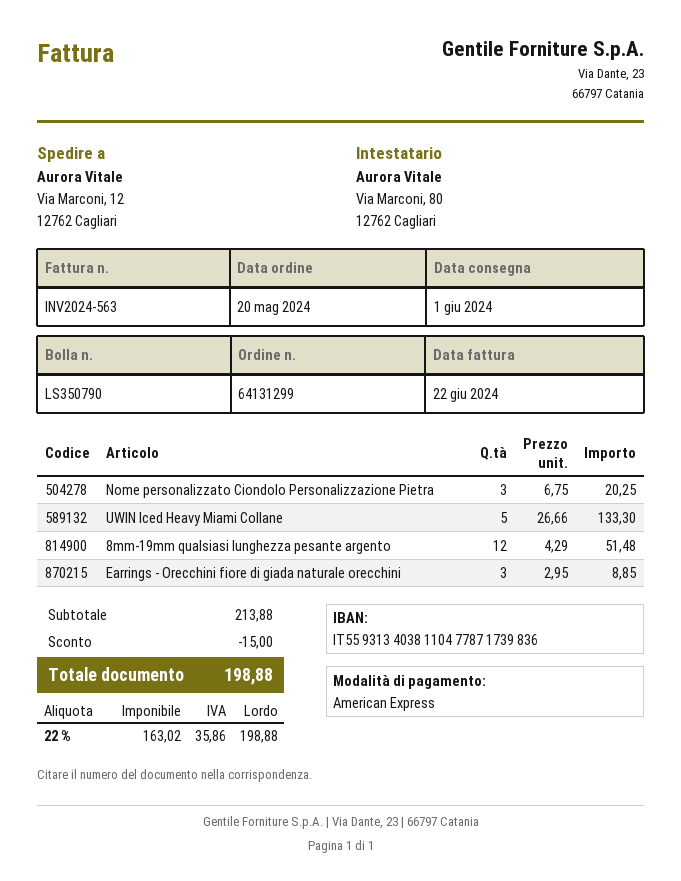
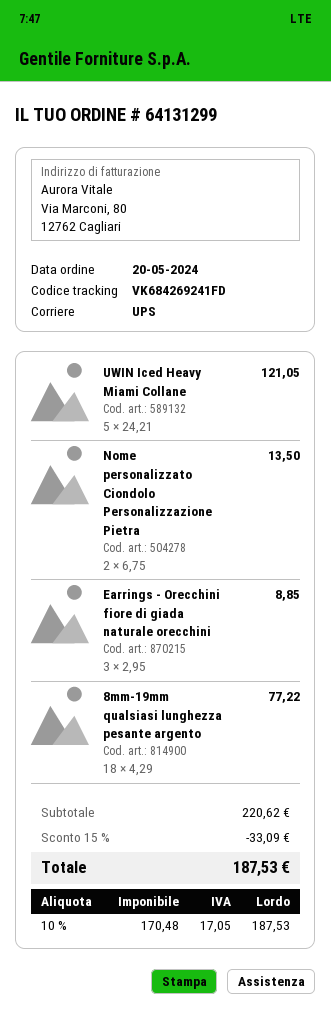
Nome personalizzato Ciondolo Personalizzazione Pietra: 3 x 6.75 = 20.25 -> 2 x 6.75 = 13.50
UWIN Iced Heavy Miami Collane: 5 x 26.66 = 133.30 -> 5 x 24.21 = 121.05
8mm-19mm qualsiasi lunghezza pesante argento: 12 x 4.29 = 51.48 -> 18 x 4.29 = 77.22
subtotal: 213.88 -> 220.62
discount: 15.00 -> 33.09
net: 163.02 -> 170.48
tax: 22% = 35.86 -> 10% = 17.05
total: 198.88 -> 187.53

